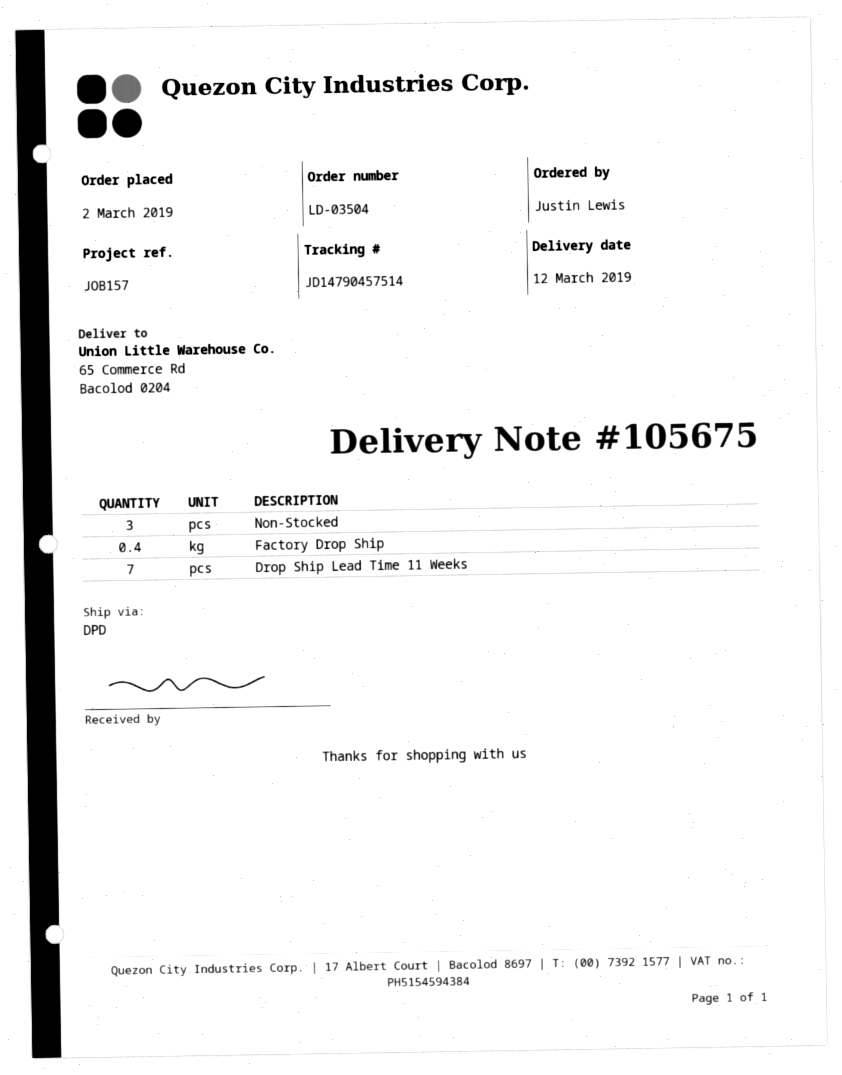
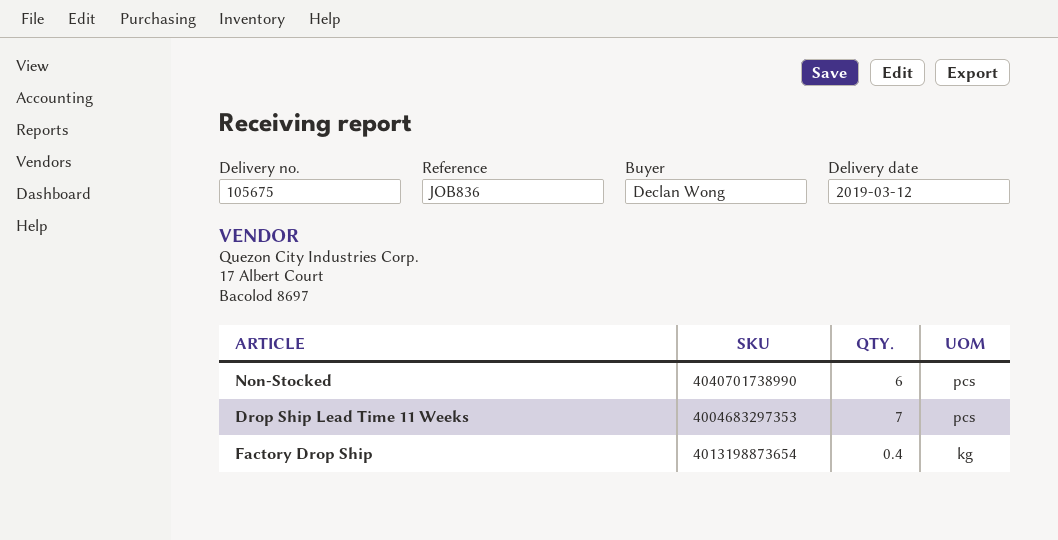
reference: JOB157 -> JOB836
ordered by: Justin Lewis -> Declan Wong
Non-Stocked: 3 -> 6

